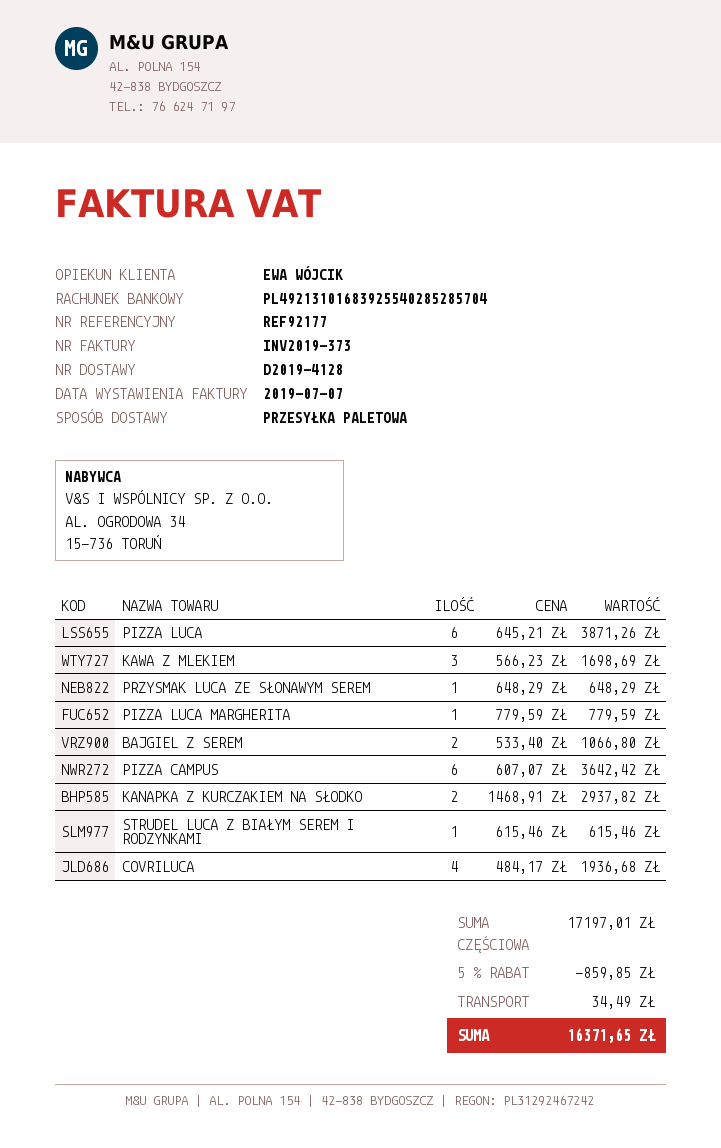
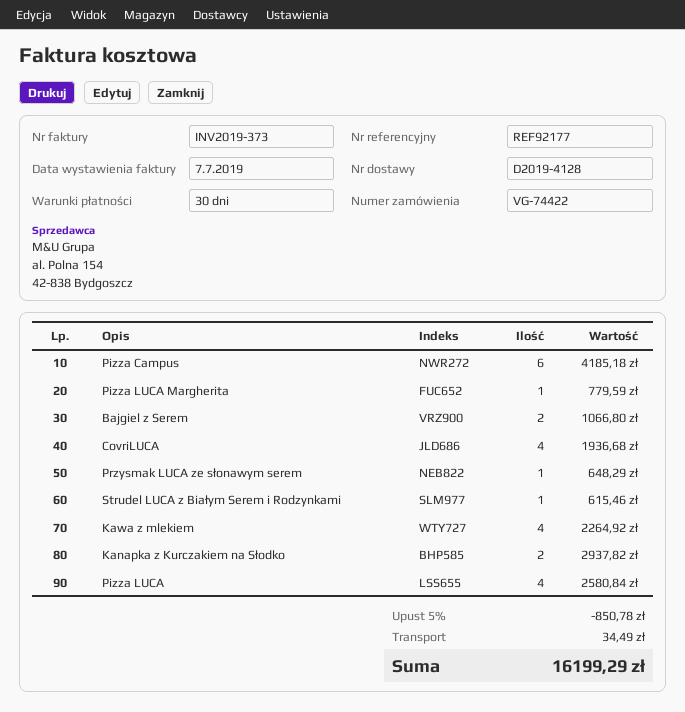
PIZZA LUCA: 6 for 3871.26 -> 4 for 2580.84
KAWA Z MLEKIEM: 3 for 1698.69 -> 4 for 2264.92
PIZZA CAMPUS: 6 for 3642.42 -> 6 for 4185.18
discount: 5% = 859.85 -> 5% = 850.78
total: 16371.65 -> 16199.29

